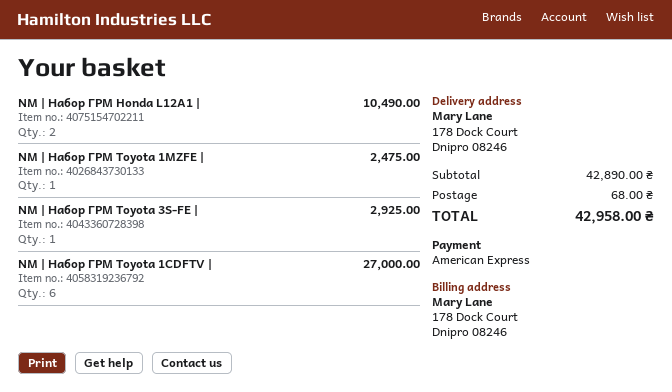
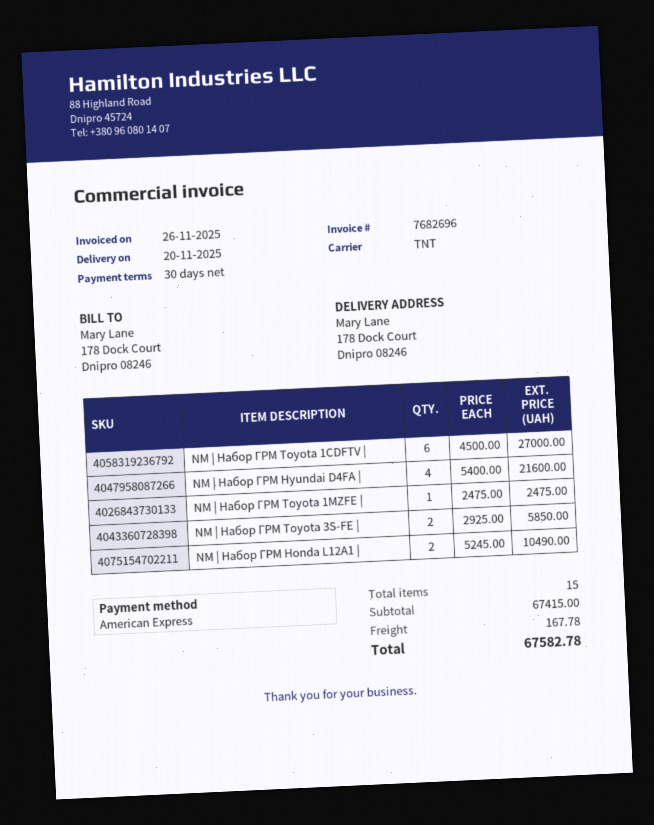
NM | Набор ГРМ Toyota 3S-FE |: 1 for 2925.00 -> 2 for 5850.00
NM | Набор ГРМ Hyundai D4FA |: none -> 4 for 21600.00
subtotal: 42890.00 -> 67415.00
shipping: 68.00 -> 167.78
total: 42958.00 -> 67582.78

